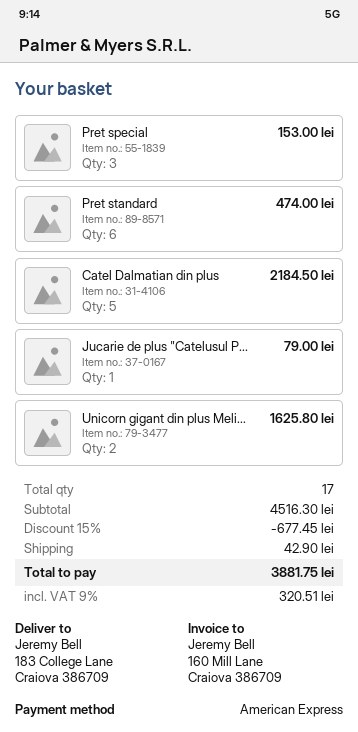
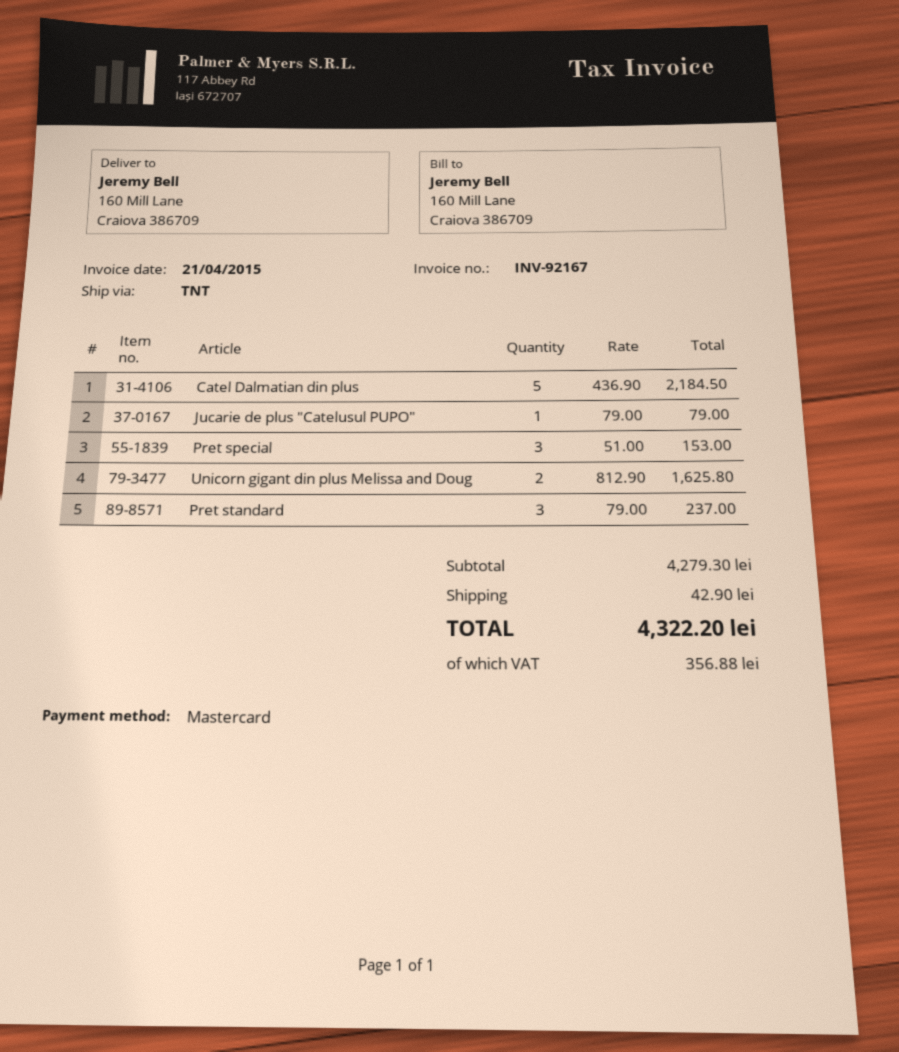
payment method: American Express -> Mastercard
ship to: 183 College Lane, Craiova 386709 -> 160 Mill Lane, Craiova 386709
Pret standard: 6 for 474.00 -> 3 for 237.00
subtotal: 4516.30 -> 4279.30
discount: 15% = 677.45 -> none
tax: 320.51 -> 356.88
total: 3881.75 -> 4322.20

